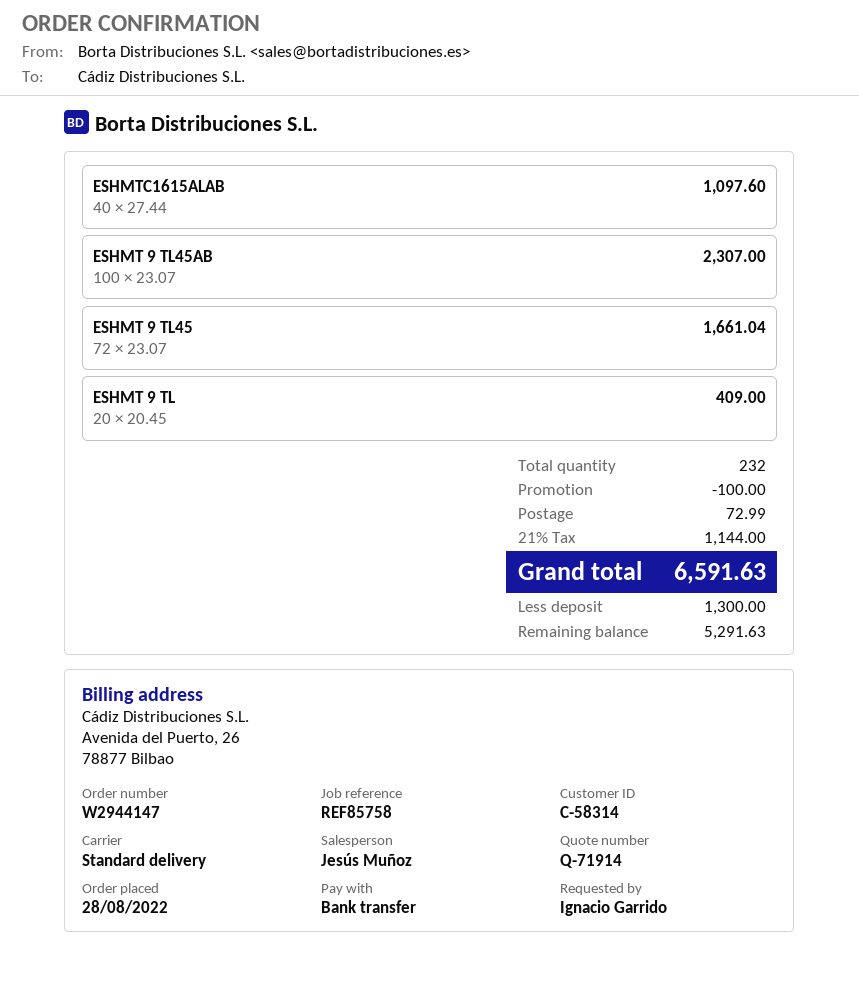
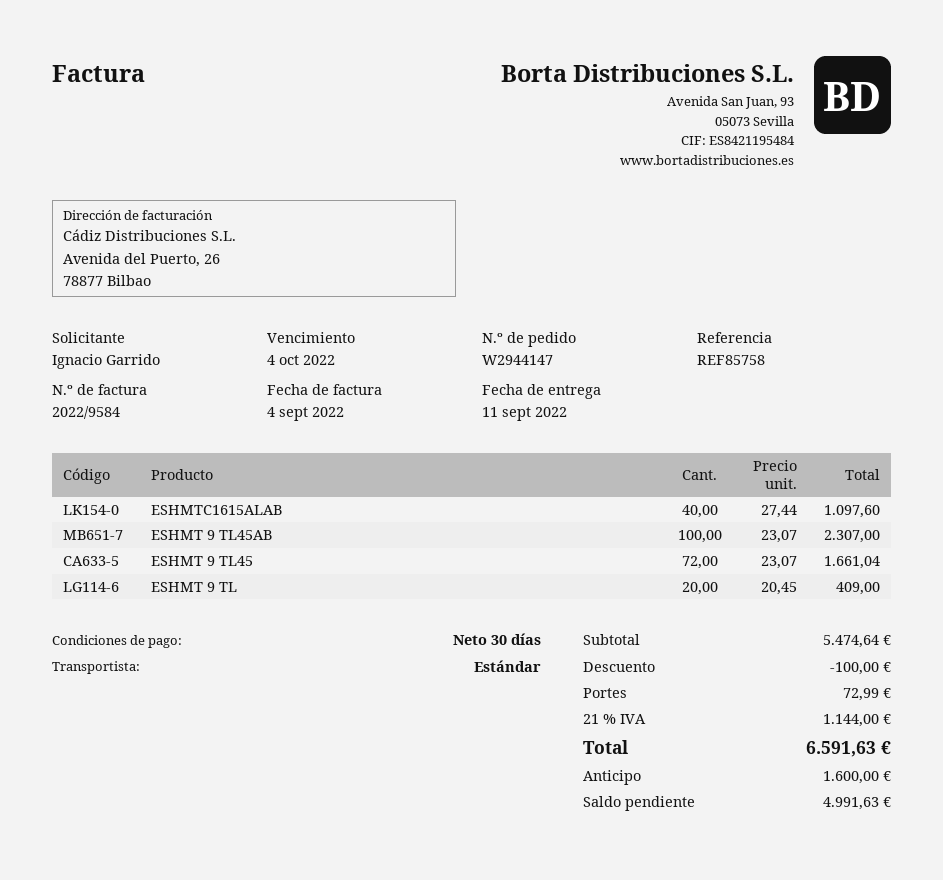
deposit: 1300.00 -> 1600.00
balance: 5291.63 -> 4991.63

